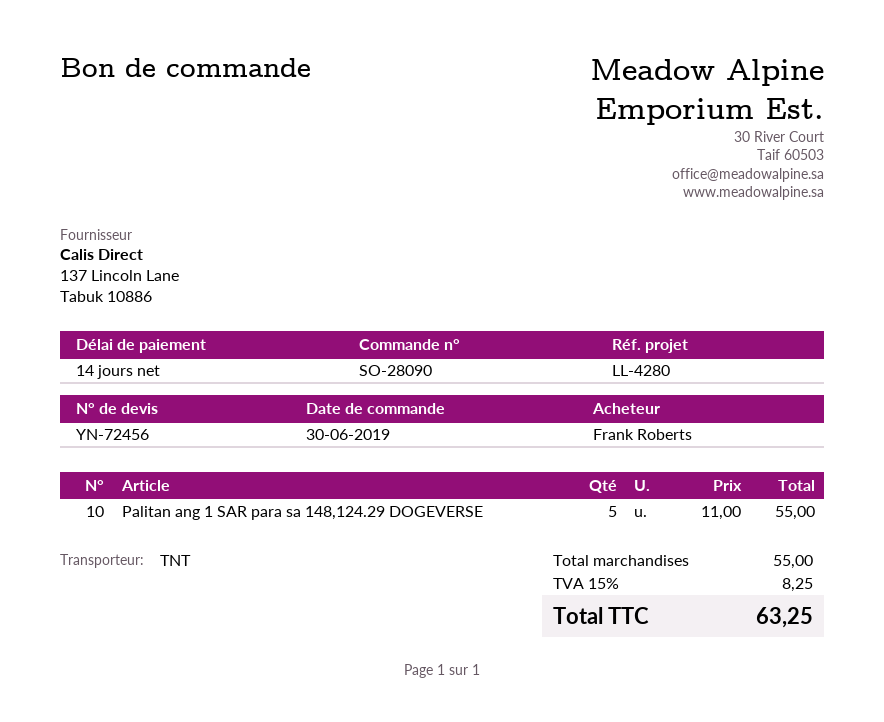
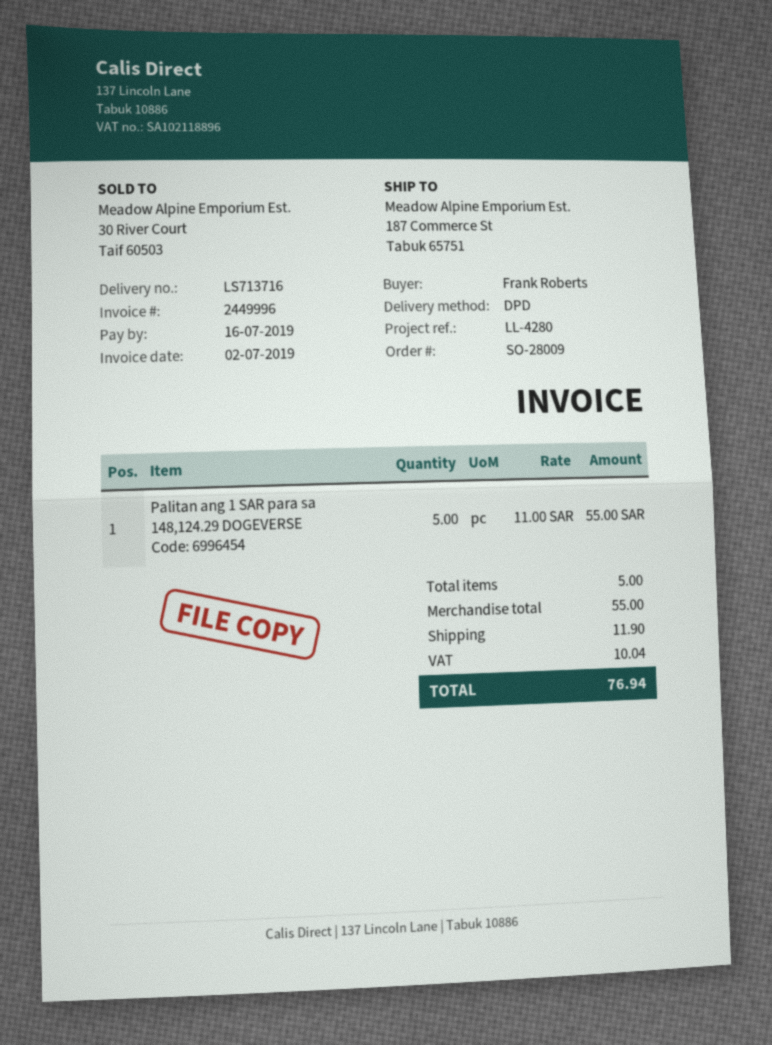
order number: SO-28090 -> SO-28009
shipping method: TNT -> DPD
shipping: none -> 11.90
tax: 8.25 -> 10.04
total: 63.25 -> 76.94

